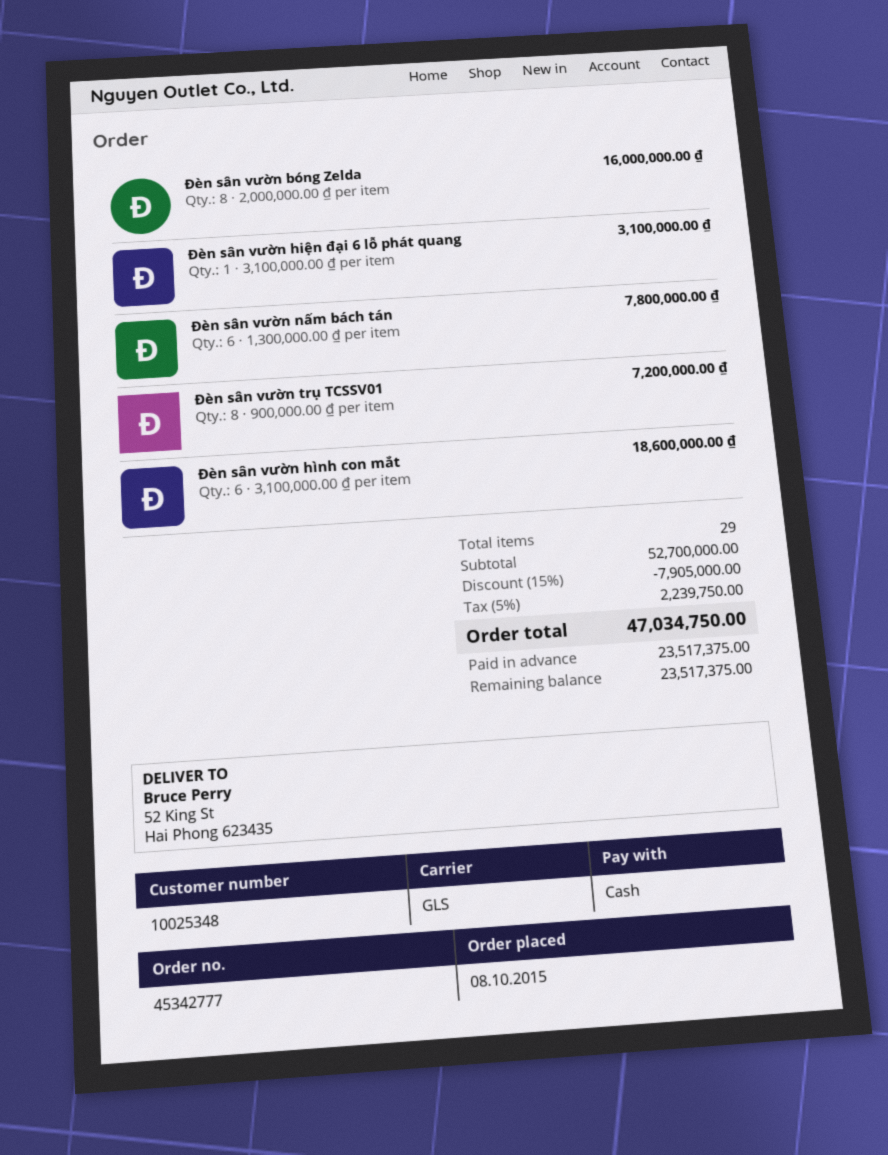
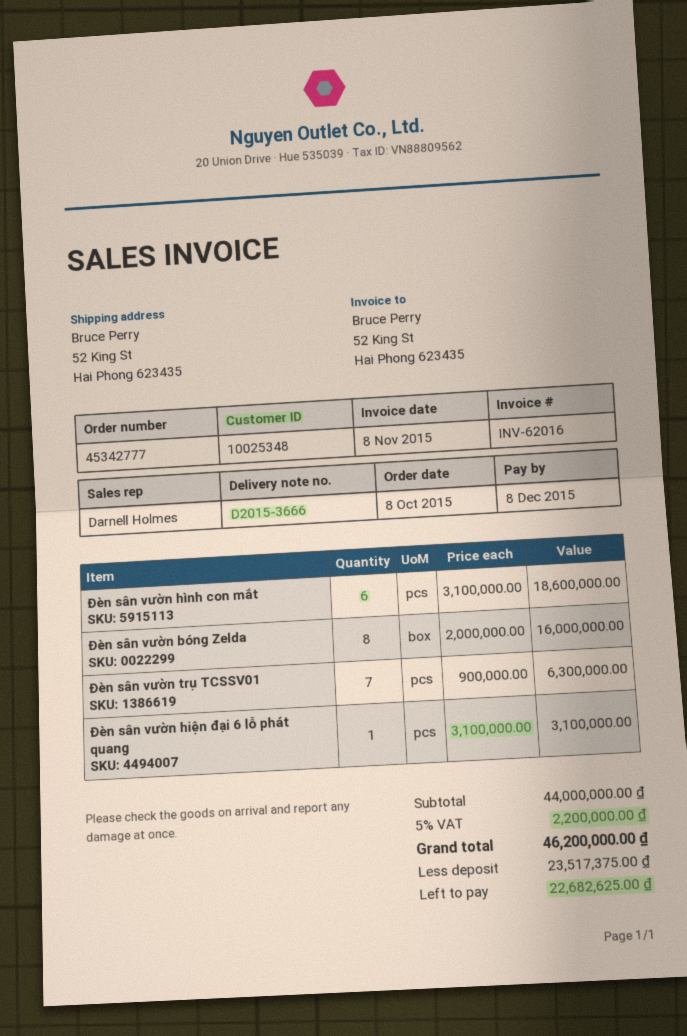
Đèn sân vườn nấm bách tán: 6 x 1300000.00 = 7800000.00 -> none
Đèn sân vườn trụ TCSSV01: 8 x 900000.00 = 7200000.00 -> 7 x 900000.00 = 6300000.00
subtotal: 52700000.00 -> 44000000.00
discount: 15% = 7905000.00 -> none
tax: 5% = 2239750.00 -> 5% = 2200000.00
total: 47034750.00 -> 46200000.00
balance: 23517375.00 -> 22682625.00

